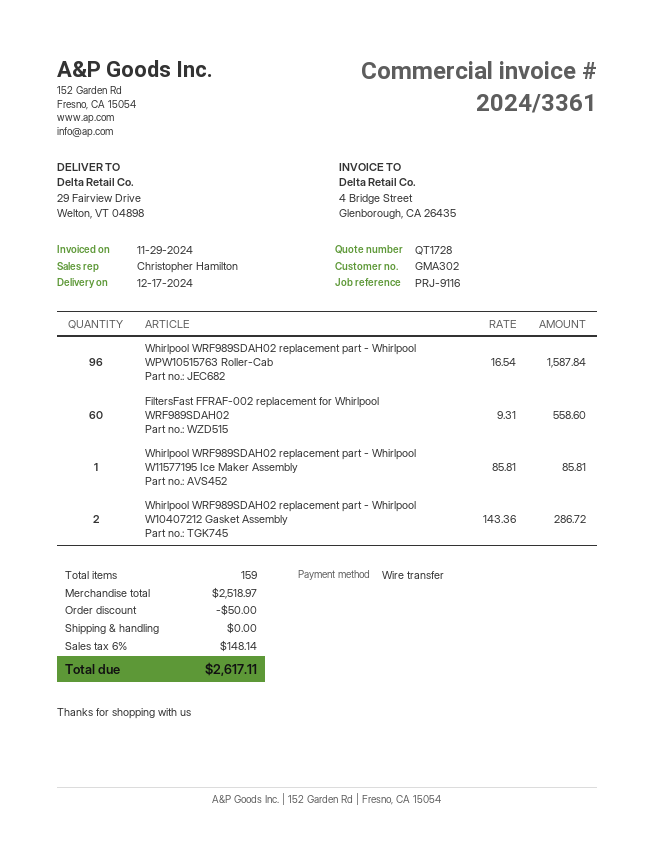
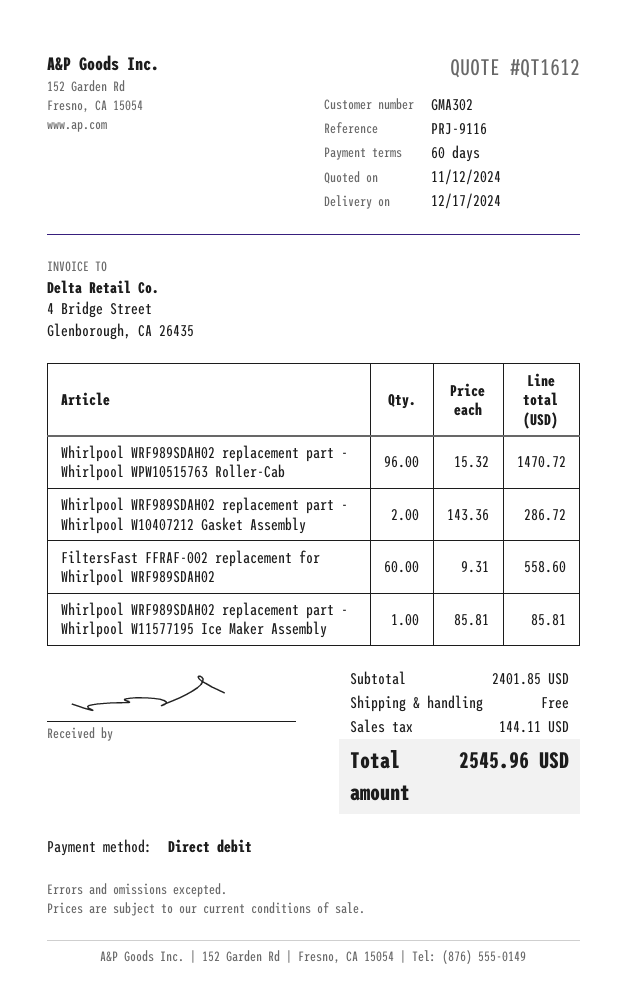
quote number: QT1728 -> QT1612
payment method: bank transfer -> direct debit
Whirlpool WRF989SDAH02 replacement part - Whirlpool WPW10515763 Roller-Cab: 96 x 16.54 = 1587.84 -> 96 x 15.32 = 1470.72
subtotal: 2518.97 -> 2401.85
discount: 50.00 -> none
tax: 148.14 -> 144.11
total: 2617.11 -> 2545.96

